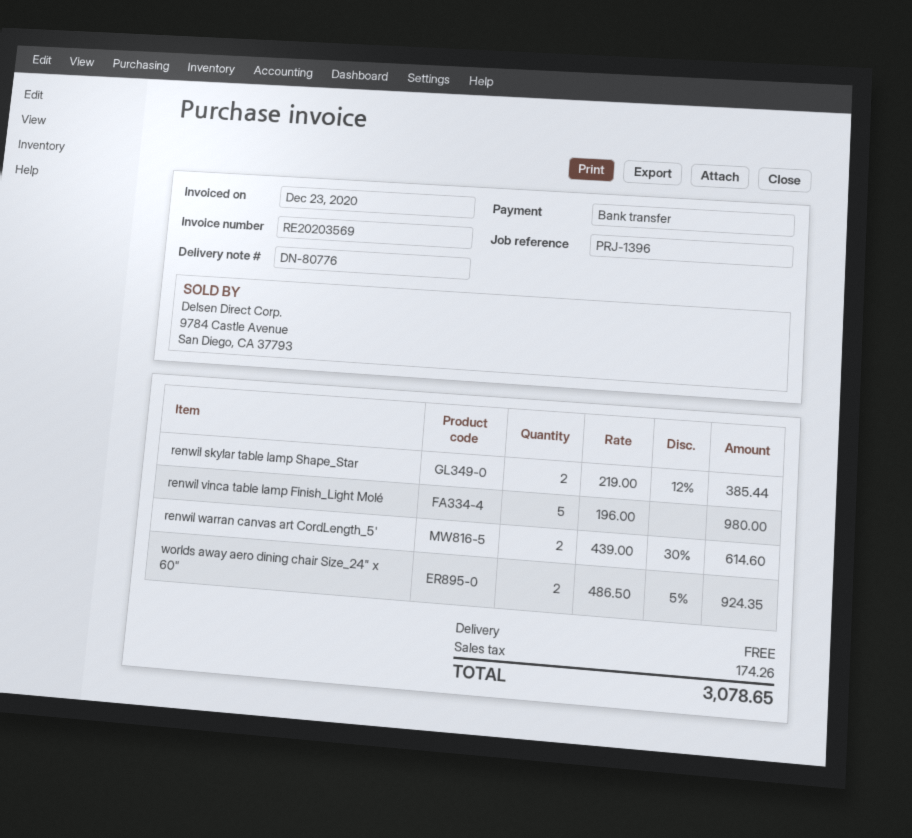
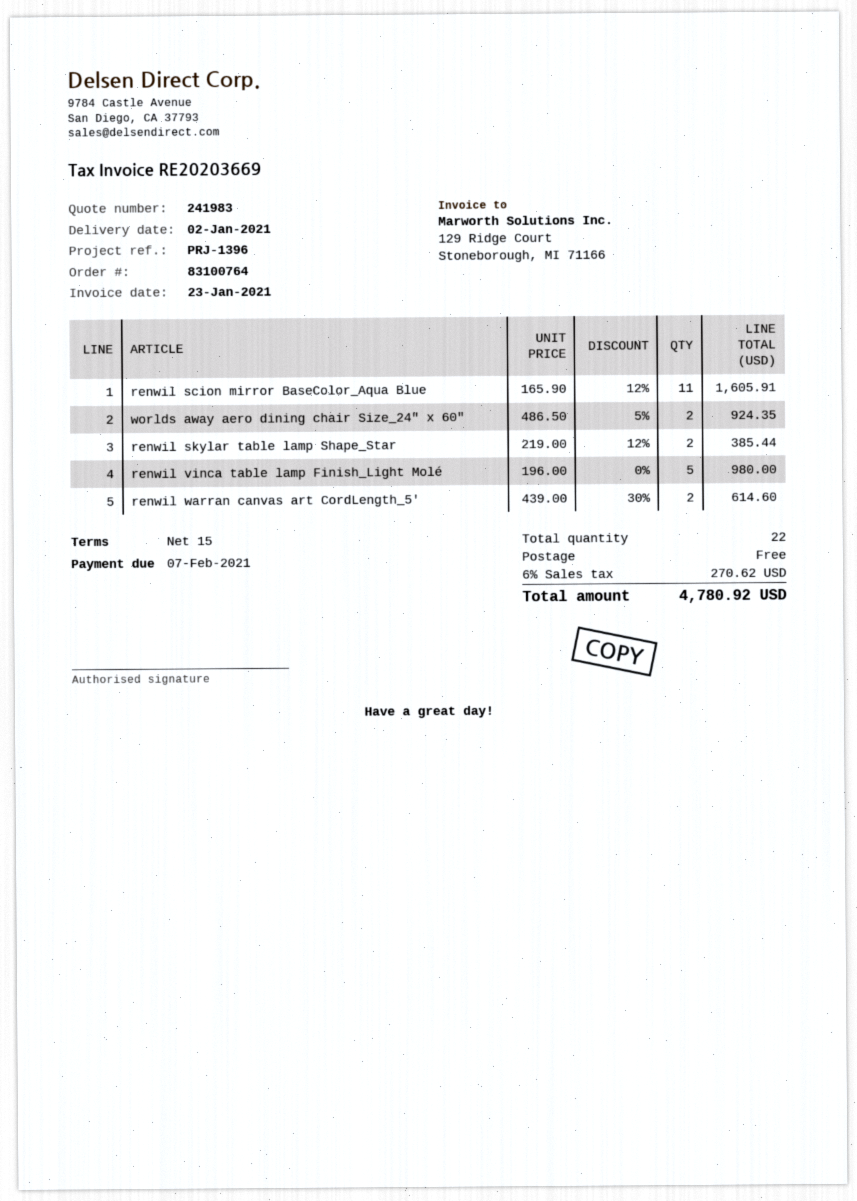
invoice number: RE20203569 -> RE20203669
invoice date: 2020-12-23 -> 2021-01-23
renwil scion mirror BaseColor_Aqua Blue: none -> 11 x 165.90 - 12% = 1605.91
tax: 174.26 -> 270.62
total: 3078.65 -> 4780.92

